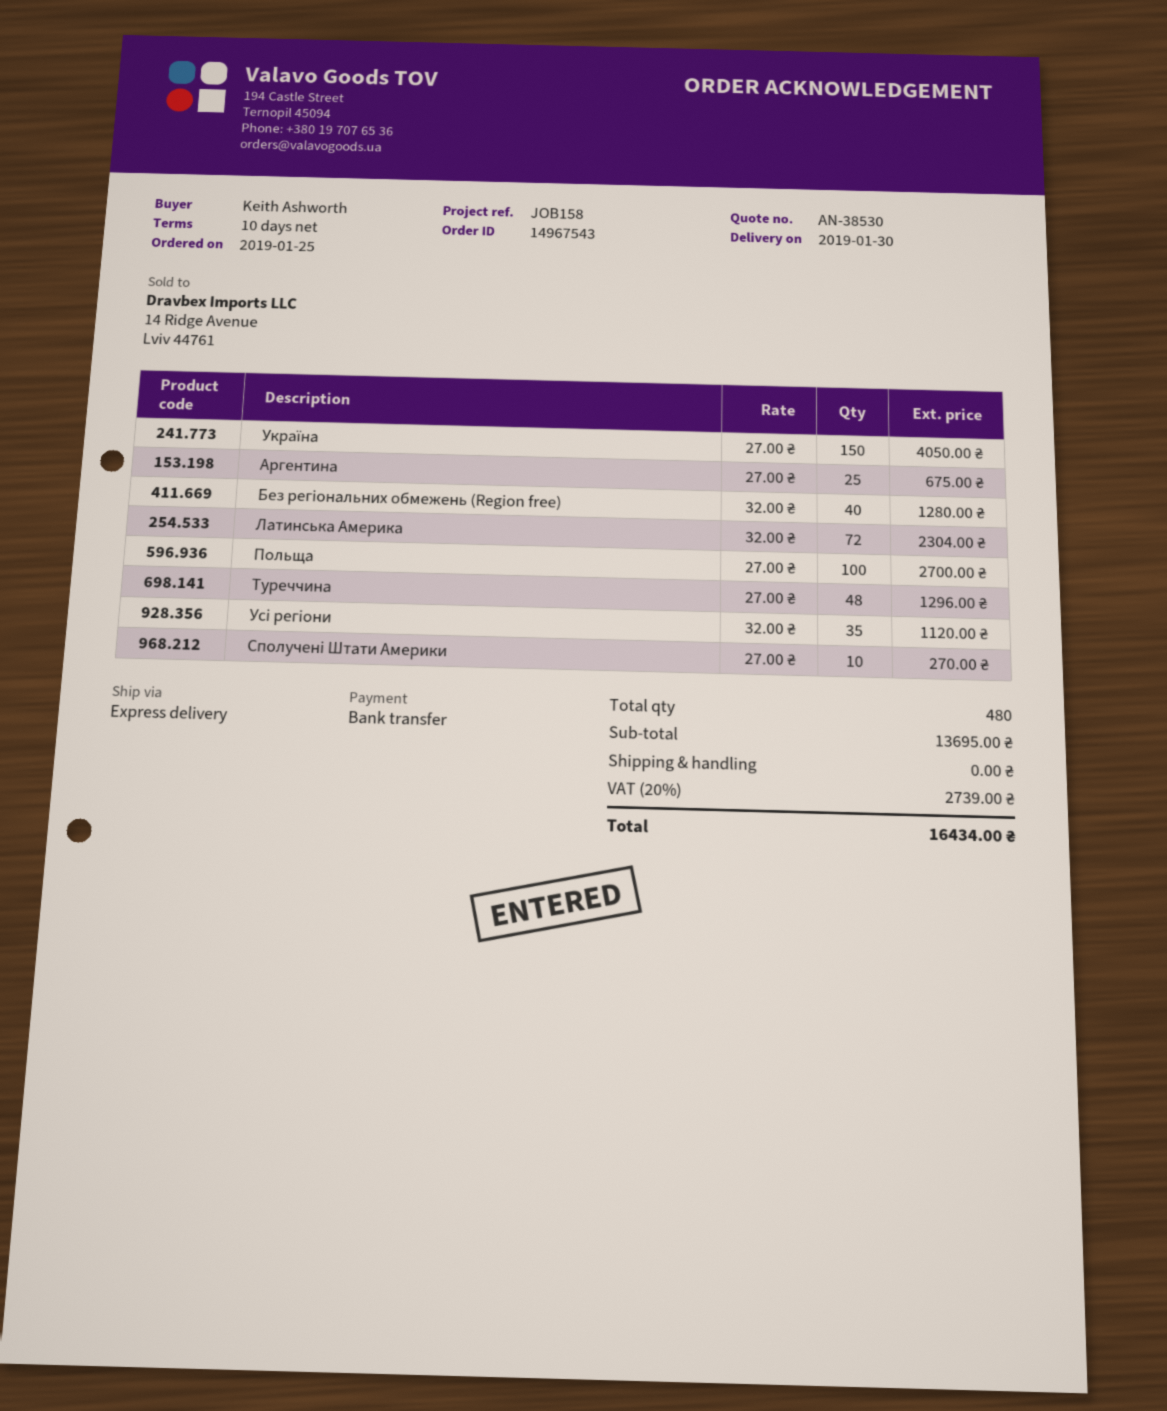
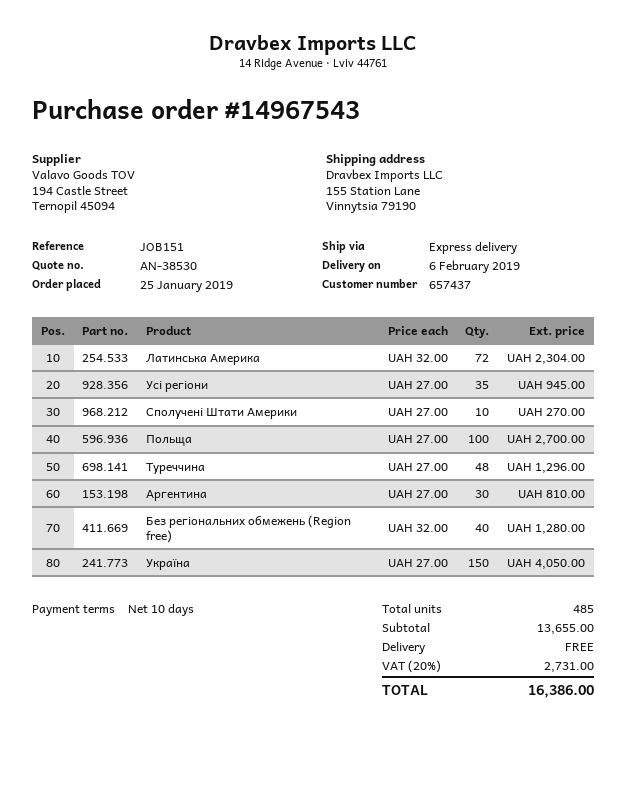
delivery date: 2019-01-30 -> 2019-02-06
reference: JOB158 -> JOB151
Аргентина: 25 x 27.00 = 675.00 -> 30 x 27.00 = 810.00
Усі регіони: 35 x 32.00 = 1120.00 -> 35 x 27.00 = 945.00
total quantity: 480 -> 485
subtotal: 13695.00 -> 13655.00
tax: 20% = 2739.00 -> 20% = 2731.00
total: 16434.00 -> 16386.00

